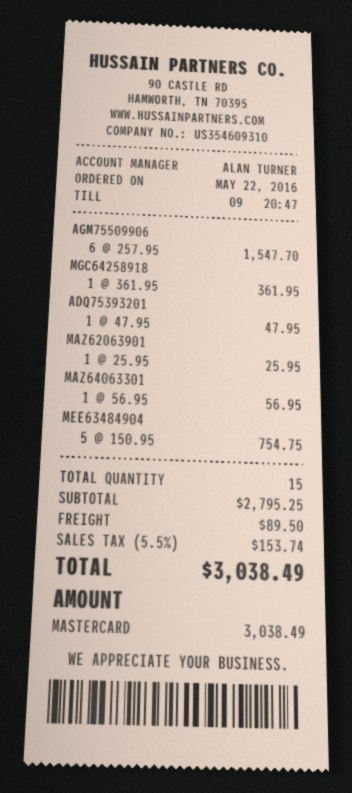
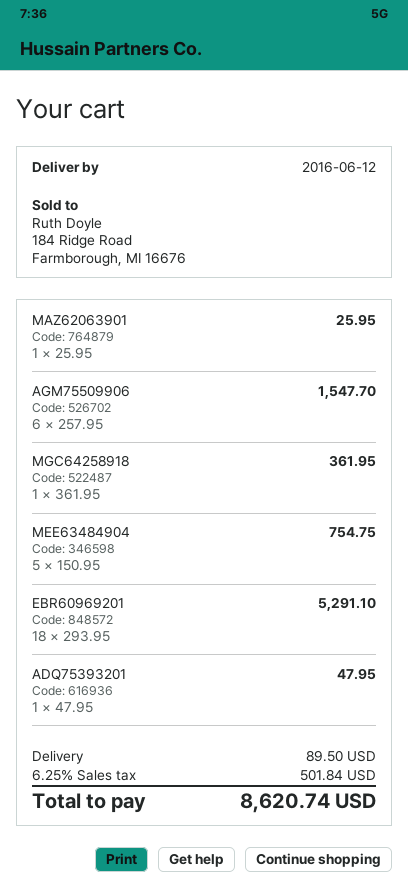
MAZ64063301: 1 x 56.95 = 56.95 -> none
EBR60969201: none -> 18 x 293.95 = 5291.10
tax: 5.5% = 153.74 -> 6.25% = 501.84
total: 3038.49 -> 8620.74

